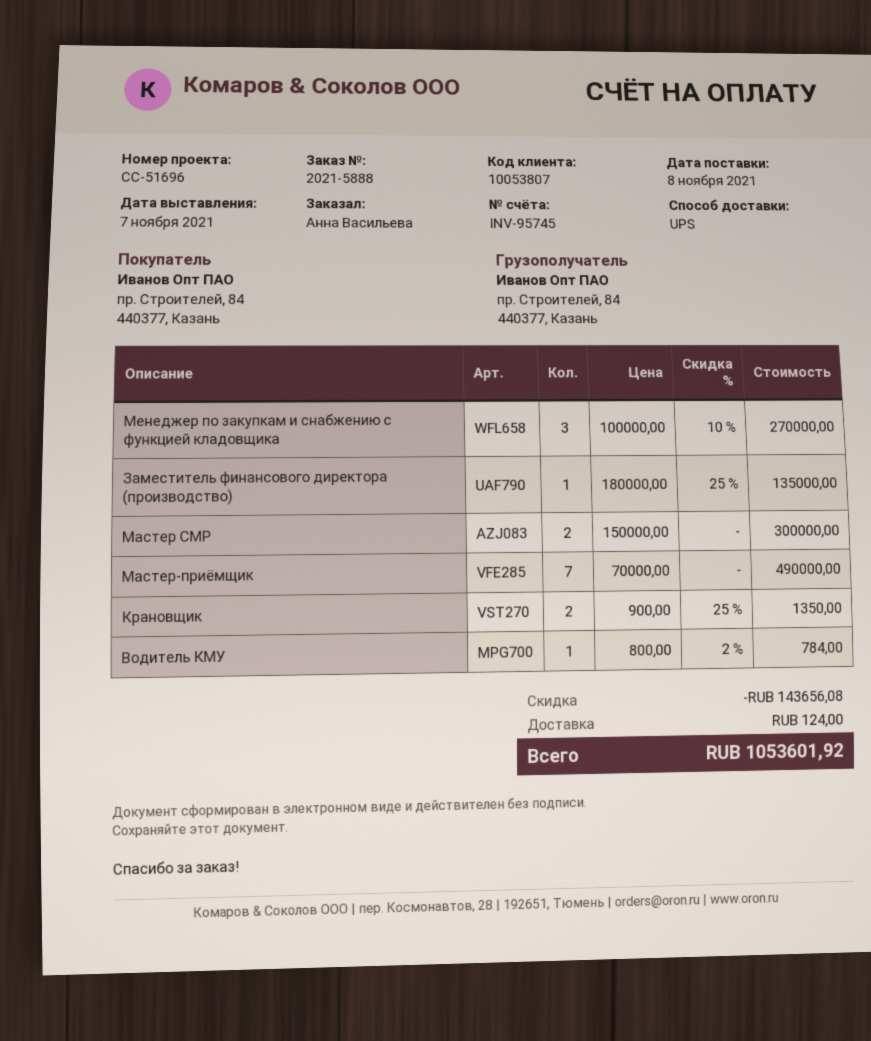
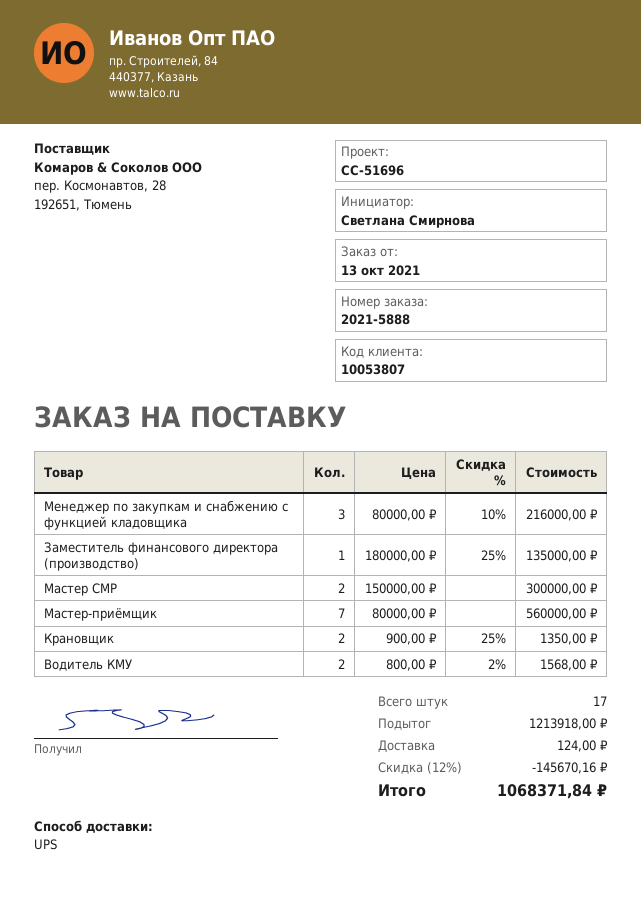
ordered by: Анна Васильева -> Светлана Смирнова
Менеджер по закупкам и снабжению с функцией кладовщика: 3 x 100000.00 - 10% = 270000.00 -> 3 x 80000.00 - 10% = 216000.00
Мастер-приёмщик: 7 x 70000.00 = 490000.00 -> 7 x 80000.00 = 560000.00
Водитель КМУ: 1 x 800.00 - 2% = 784.00 -> 2 x 800.00 - 2% = 1568.00
discount: 143656.08 -> 145670.16
total: 1053601.92 -> 1068371.84

